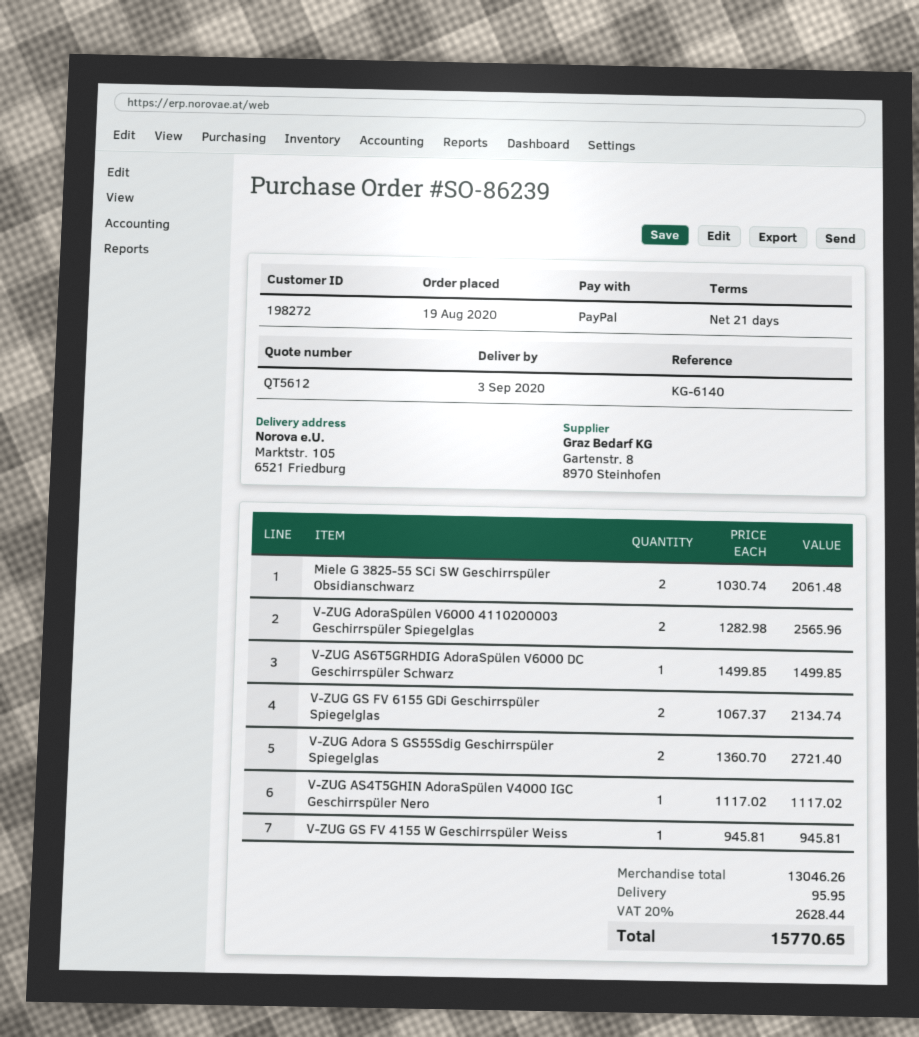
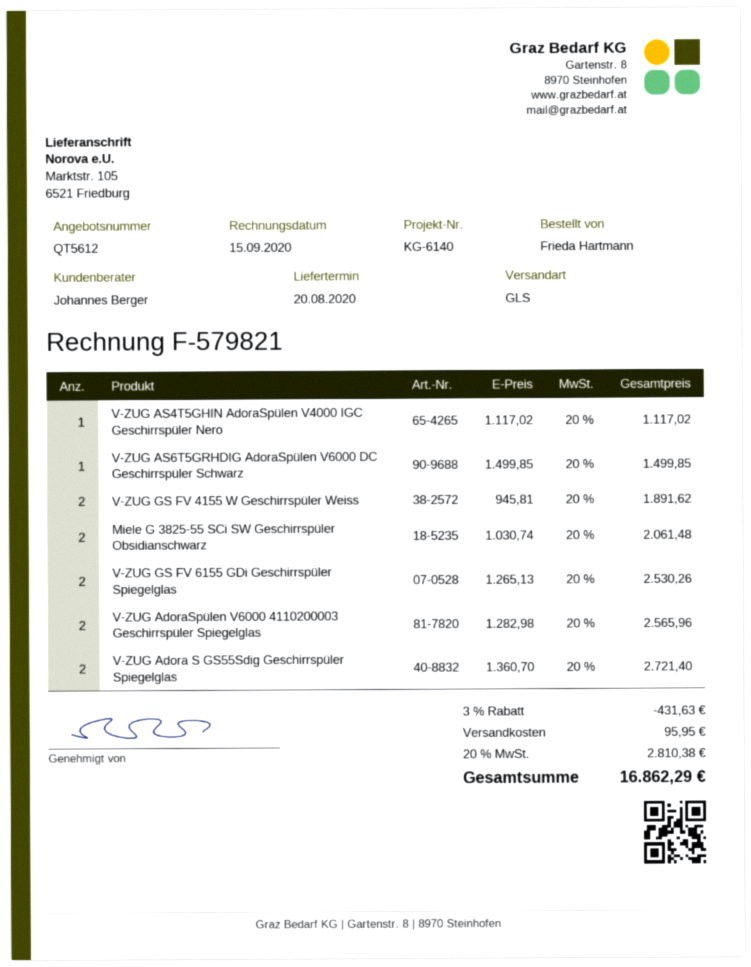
delivery date: 2020-09-03 -> 2020-08-20
V-ZUG GS FV 6155 GDi Geschirrspüler Spiegelglas: 2 x 1067.37 = 2134.74 -> 2 x 1265.13 = 2530.26
V-ZUG GS FV 4155 W Geschirrspüler Weiss: 1 x 945.81 = 945.81 -> 2 x 945.81 = 1891.62
discount: none -> 3% = 431.63
tax: 20% = 2628.44 -> 20% = 2810.38
total: 15770.65 -> 16862.29

